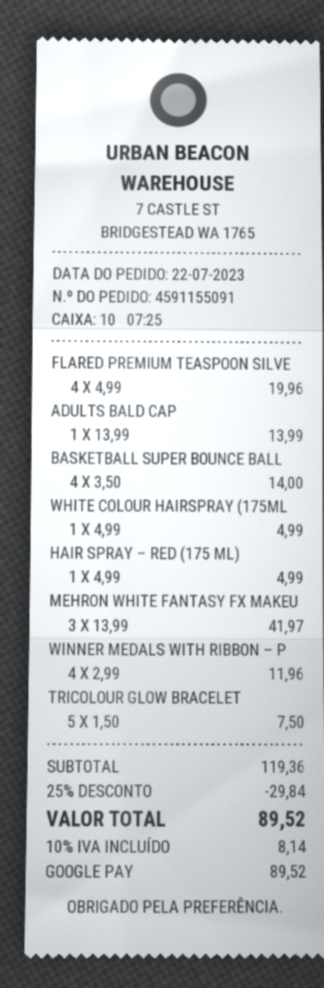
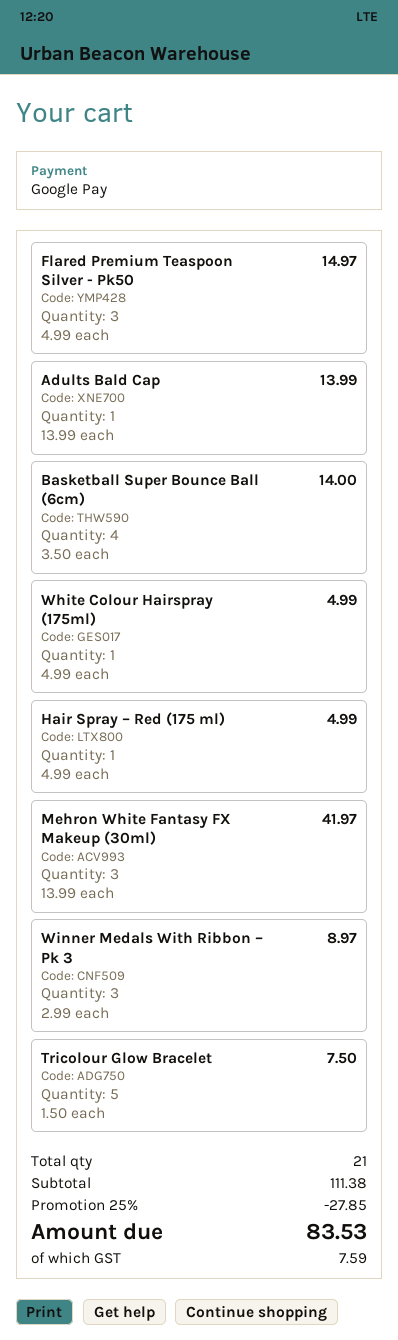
FLARED PREMIUM TEASPOON SILVE: 4 x 4.99 = 19.96 -> 3 x 4.99 = 14.97
WINNER MEDALS WITH RIBBON – P: 4 x 2.99 = 11.96 -> 3 x 2.99 = 8.97
subtotal: 119.36 -> 111.38
discount: 25% = 29.84 -> 25% = 27.85
tax: 8.14 -> 7.59
total: 89.52 -> 83.53

